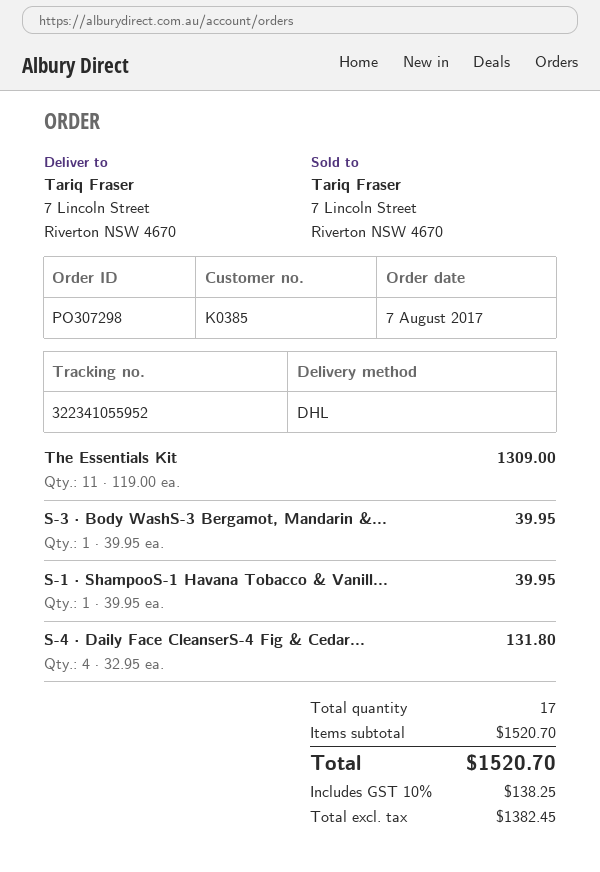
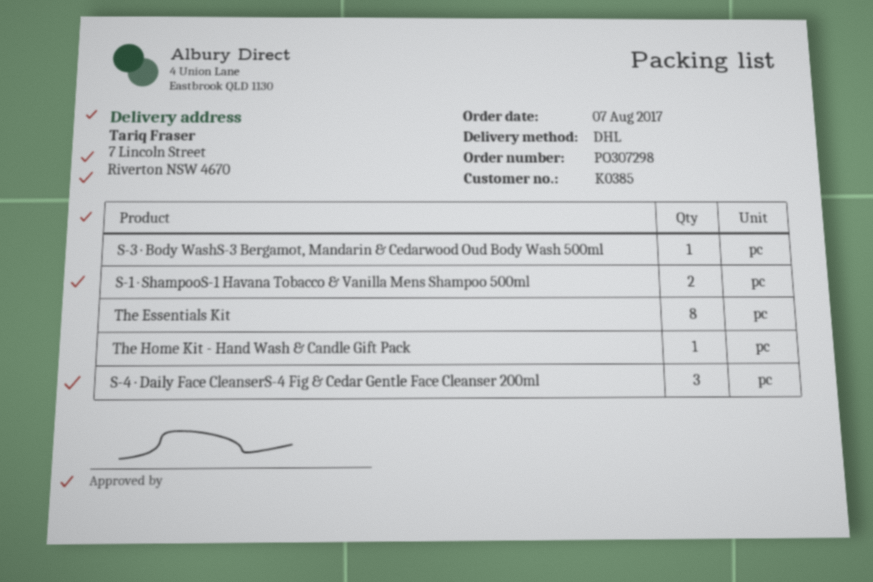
The Essentials Kit: 11 -> 8
S-1 · ShampooS-1 Havana Tobacco & Vanill...: 1 -> 2
S-4 · Daily Face CleanserS-4 Fig & Cedar...: 4 -> 3
The Home Kit - Hand Wash & Candle Gift Pack: none -> 1

